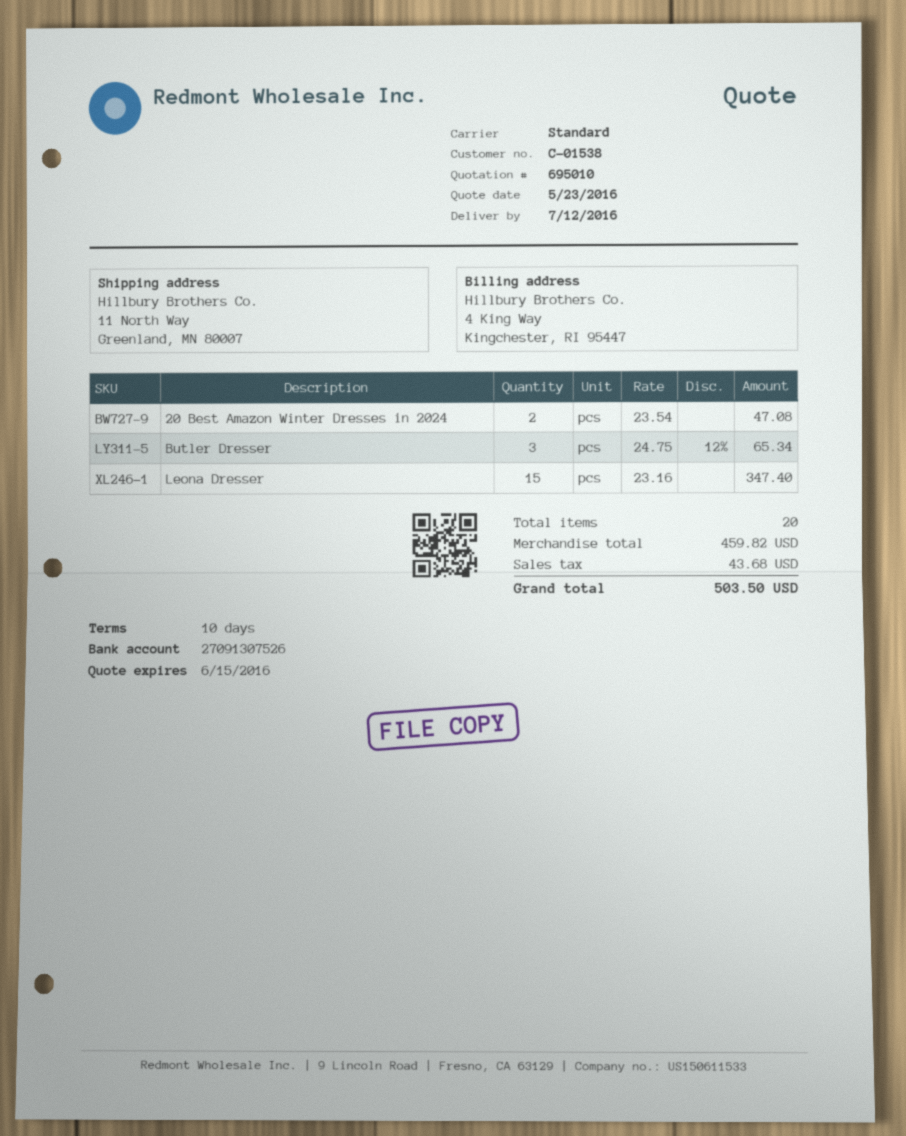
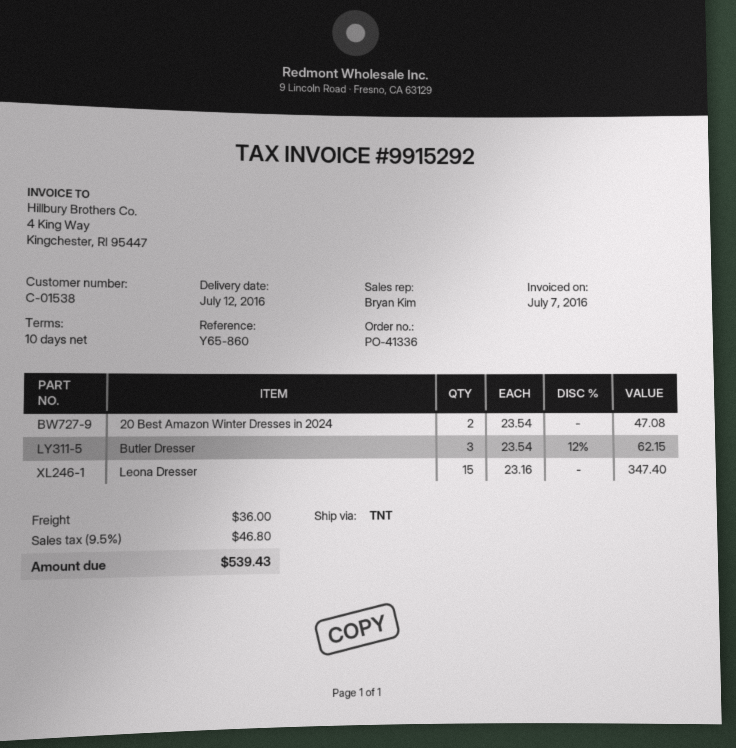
shipping method: standard -> TNT
Butler Dresser: 3 x 24.75 - 12% = 65.34 -> 3 x 23.54 - 12% = 62.15
shipping: none -> 36.00
tax: 43.68 -> 46.80
total: 503.50 -> 539.43

